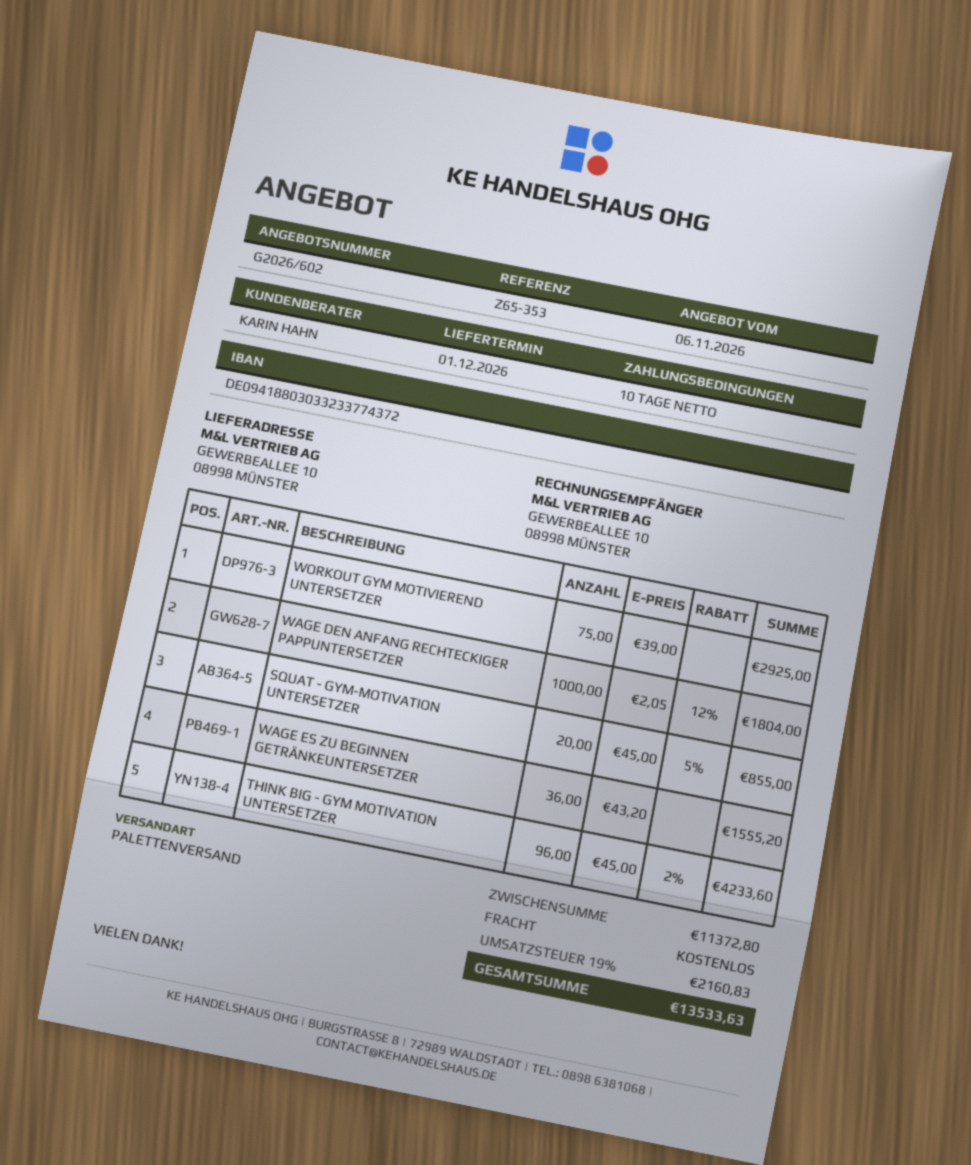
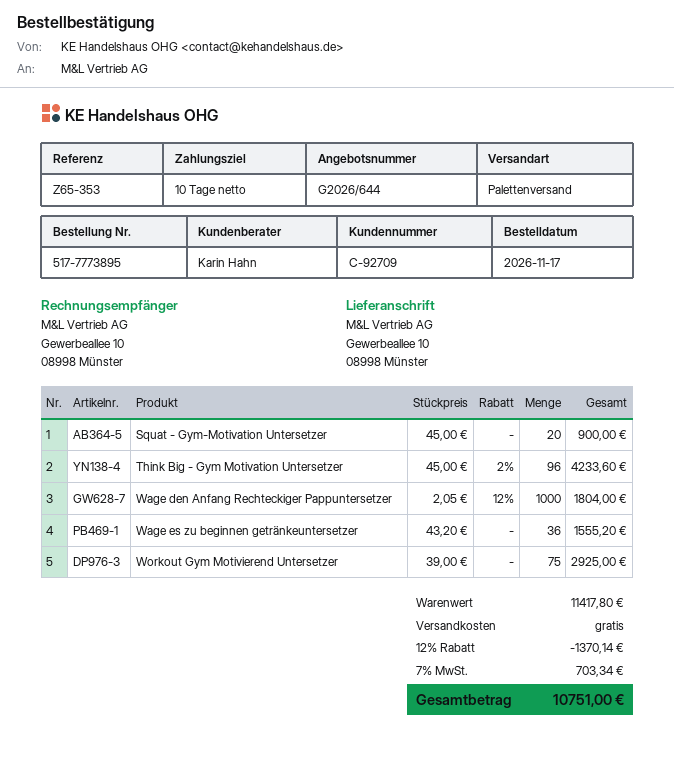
quote number: G2026/602 -> G2026/644
SQUAT - GYM-MOTIVATION UNTERSETZER: 20 x 45.00 - 5% = 855.00 -> 20 x 45.00 = 900.00
subtotal: 11372.80 -> 11417.80
discount: none -> 12% = 1370.14
tax: 19% = 2160.83 -> 7% = 703.34
total: 13533.63 -> 10751.00

